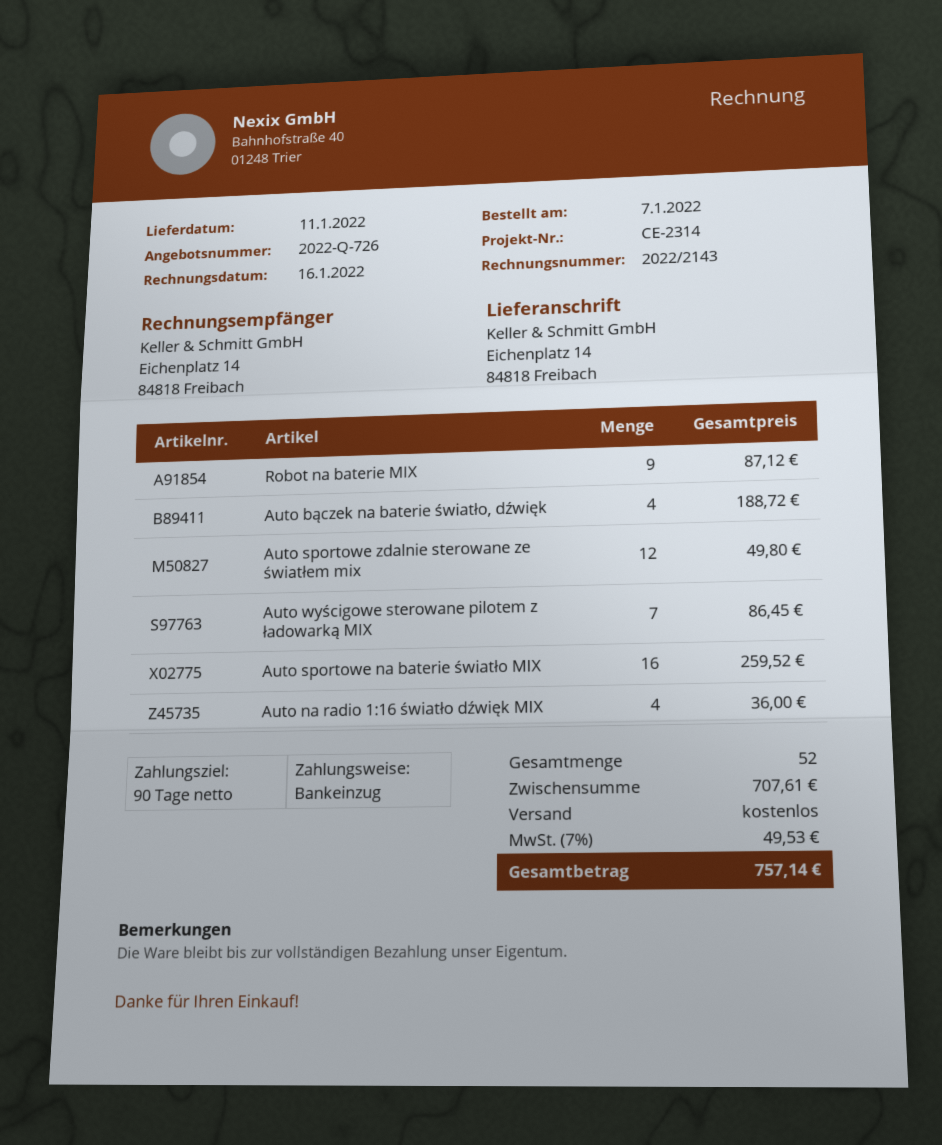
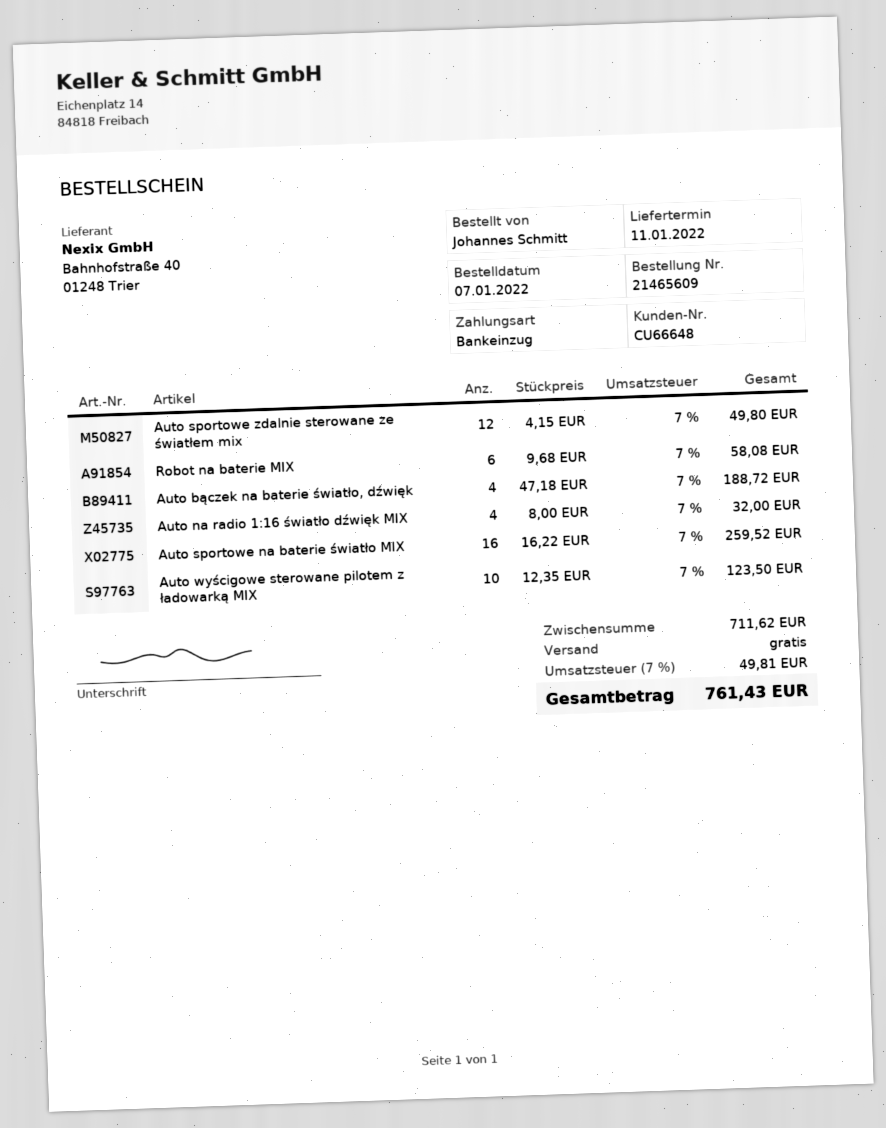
Robot na baterie MIX: 9 for 87.12 -> 6 for 58.08
Auto wyścigowe sterowane pilotem z ładowarką MIX: 7 for 86.45 -> 10 for 123.50
Auto na radio 1:16 światło dźwięk MIX: 4 for 36.00 -> 4 for 32.00
subtotal: 707.61 -> 711.62
tax: 7% = 49.53 -> 7% = 49.81
total: 757.14 -> 761.43

